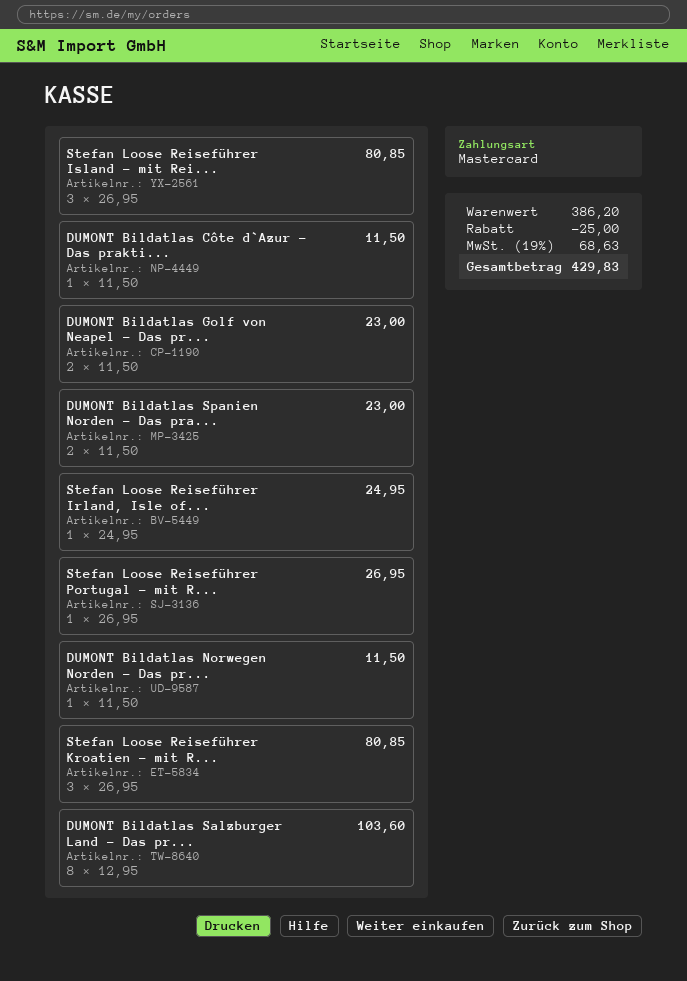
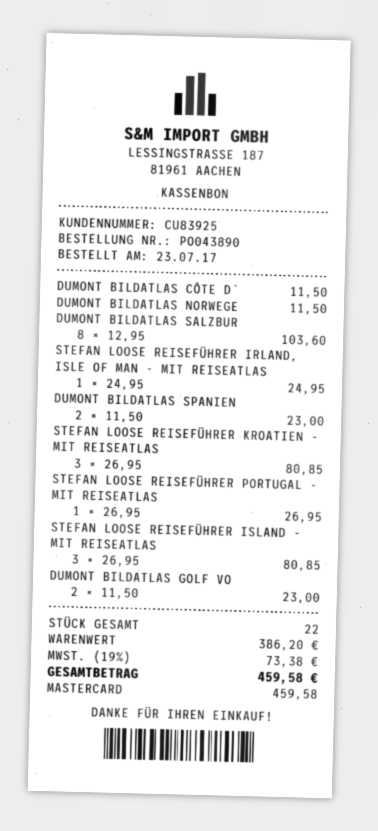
discount: 25.00 -> none
tax: 19% = 68.63 -> 19% = 73.38
total: 429.83 -> 459.58

